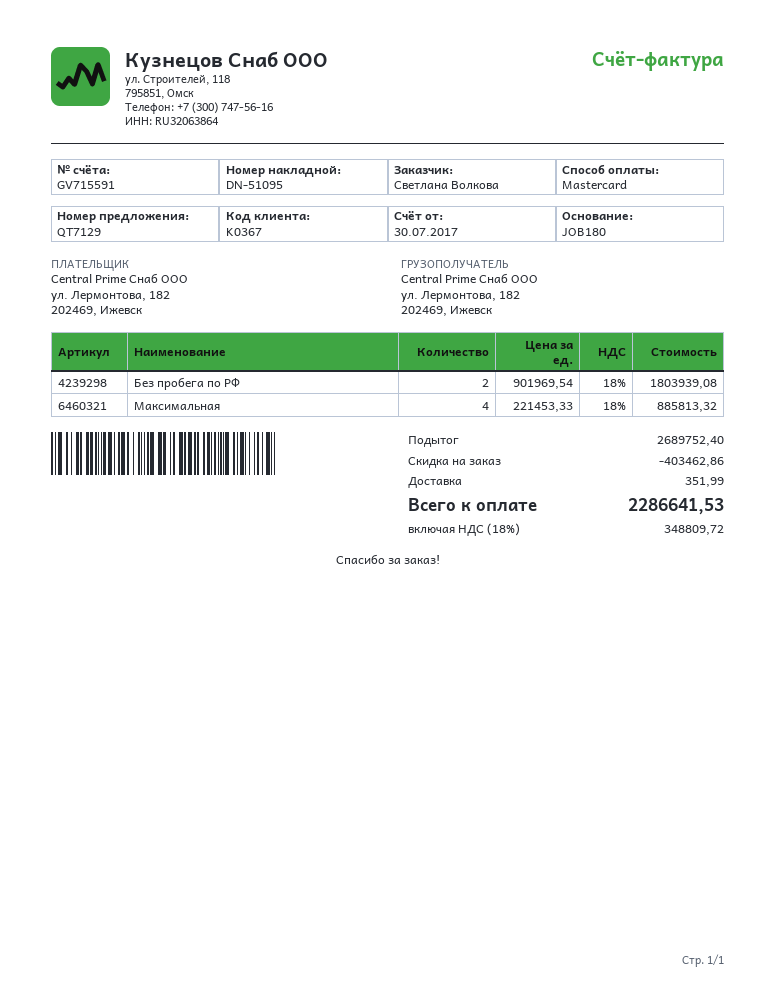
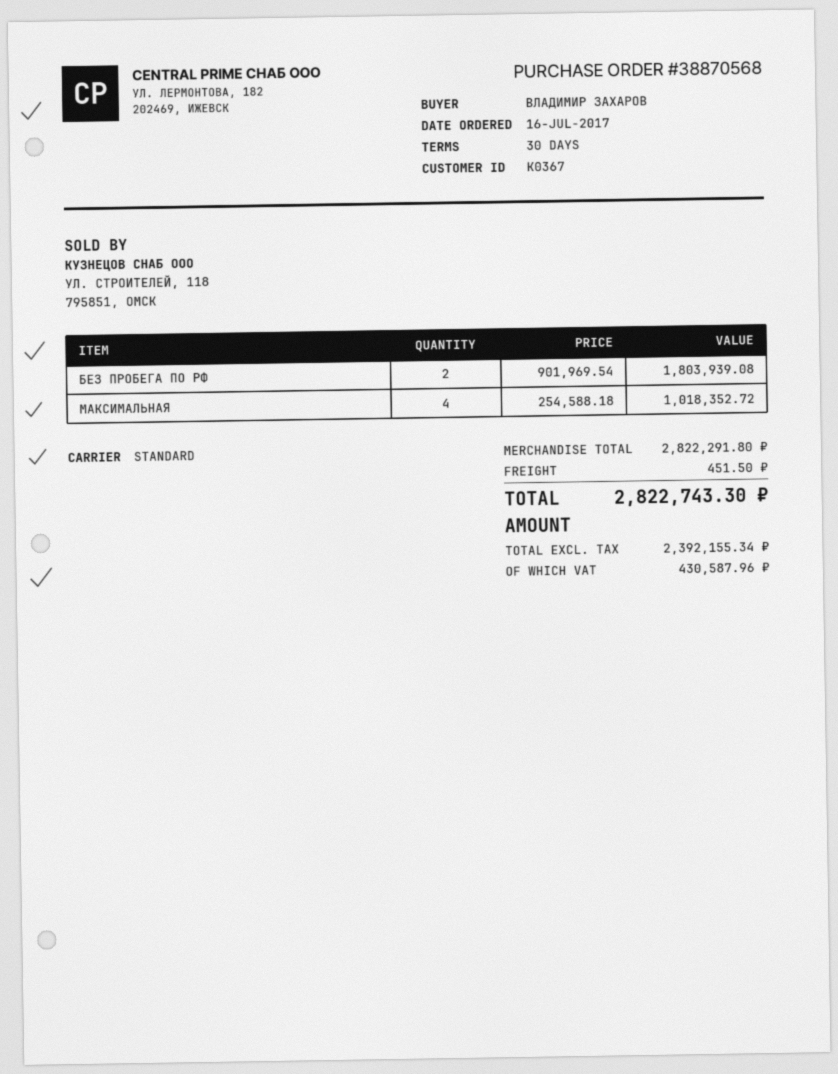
ordered by: Светлана Волкова -> ВЛАДИМИР ЗАХАРОВ
Максимальная: 4 x 221453.33 = 885813.32 -> 4 x 254588.18 = 1018352.72
subtotal: 2689752.40 -> 2822291.80
discount: 403462.86 -> none
shipping: 351.99 -> 451.50
tax: 348809.72 -> 430587.96
total: 2286641.53 -> 2822743.30

